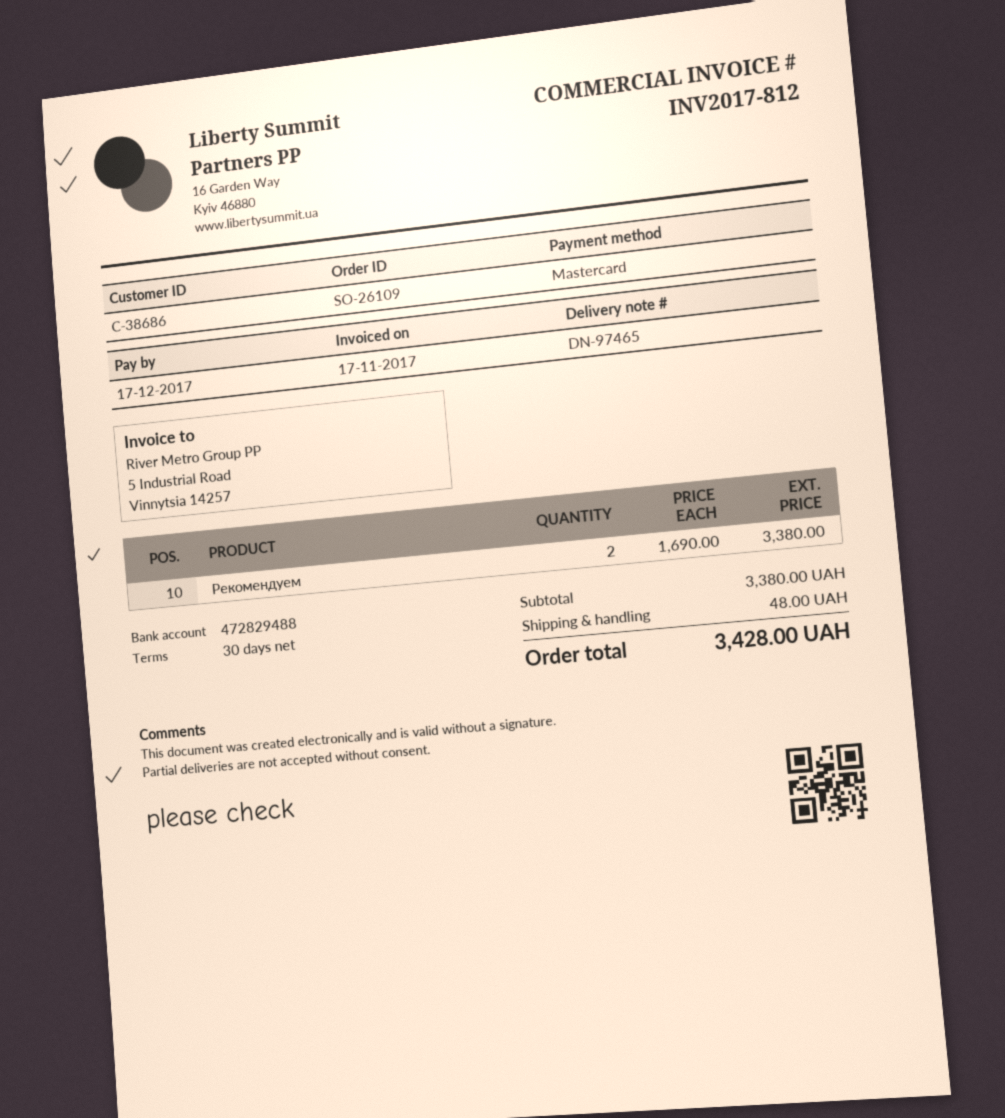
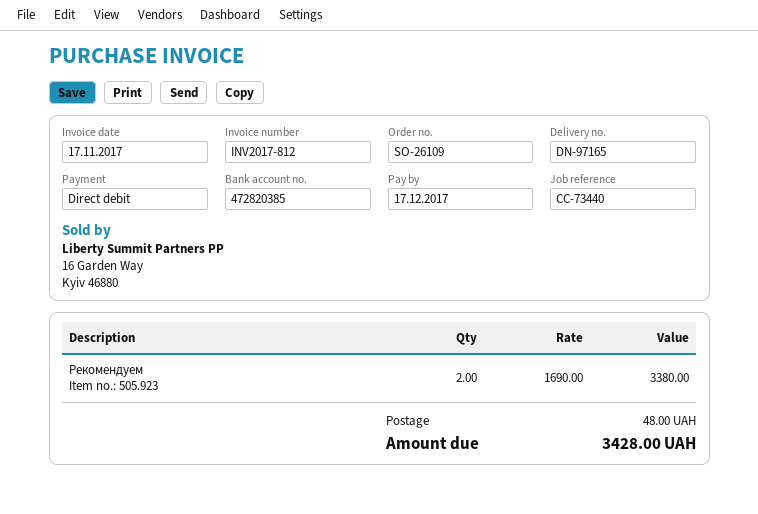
delivery note number: DN-97465 -> DN-97165
payment method: Mastercard -> direct debit
bank account: 472829488 -> 472820385

